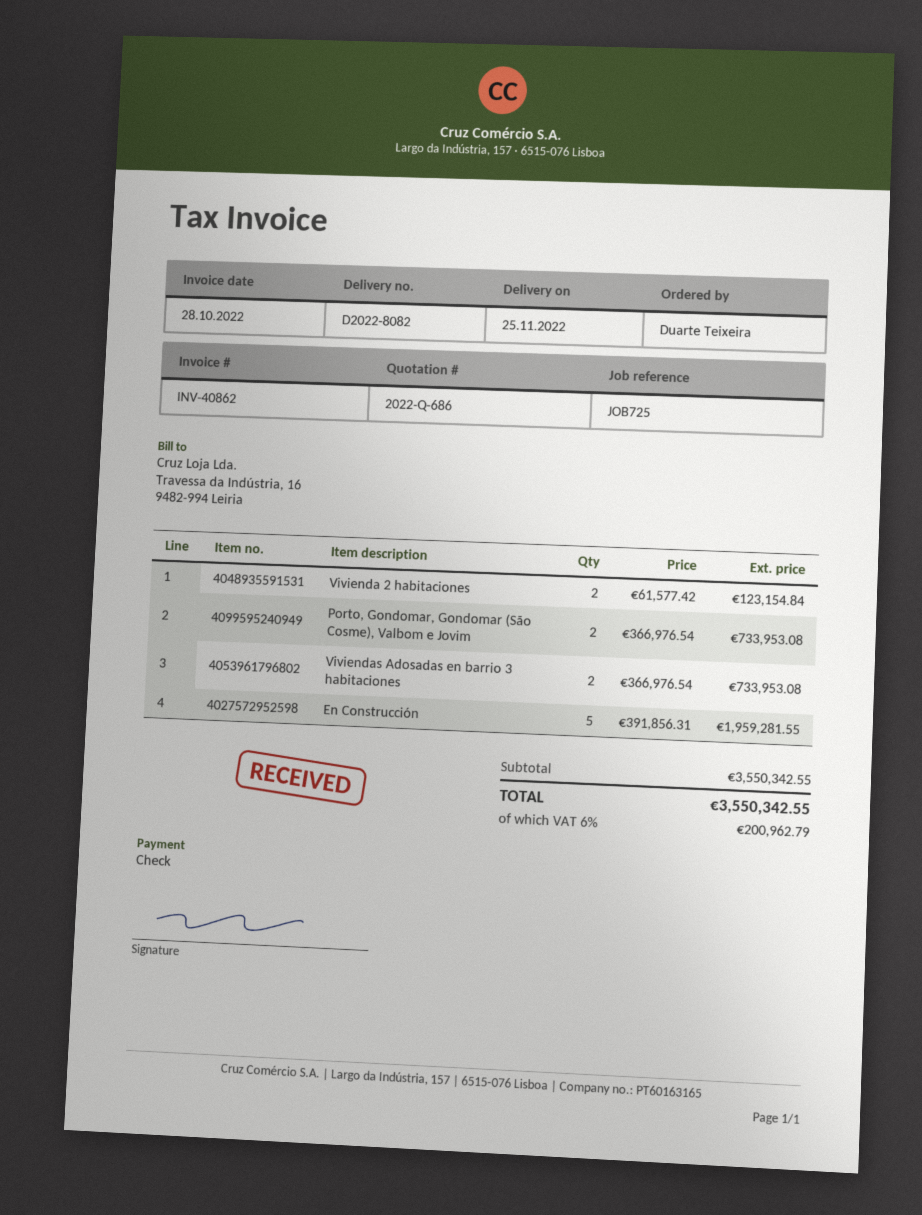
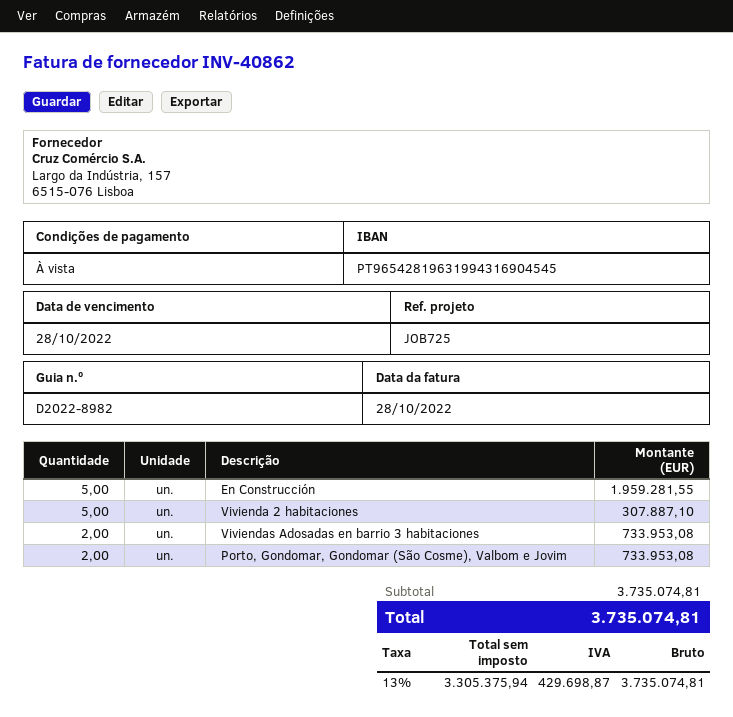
delivery note number: D2022-8082 -> D2022-8982
Vivienda 2 habitaciones: 2 for 123154.84 -> 5 for 307887.10
subtotal: 3550342.55 -> 3735074.81
tax: 6% = 200962.79 -> 13% = 429698.87
total: 3550342.55 -> 3735074.81

